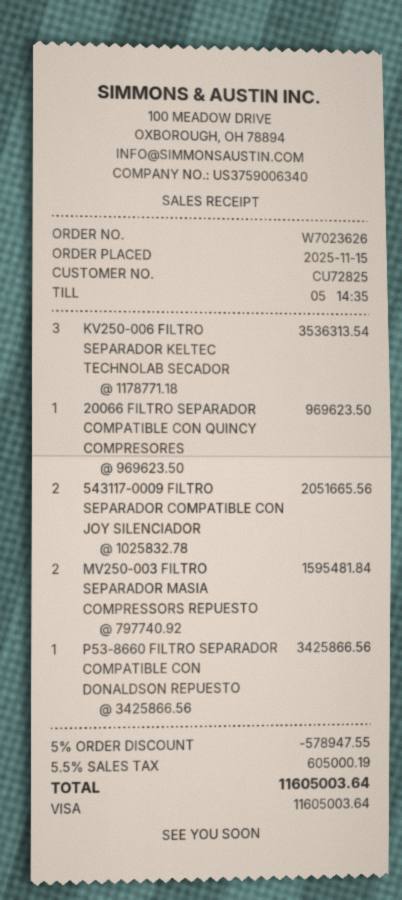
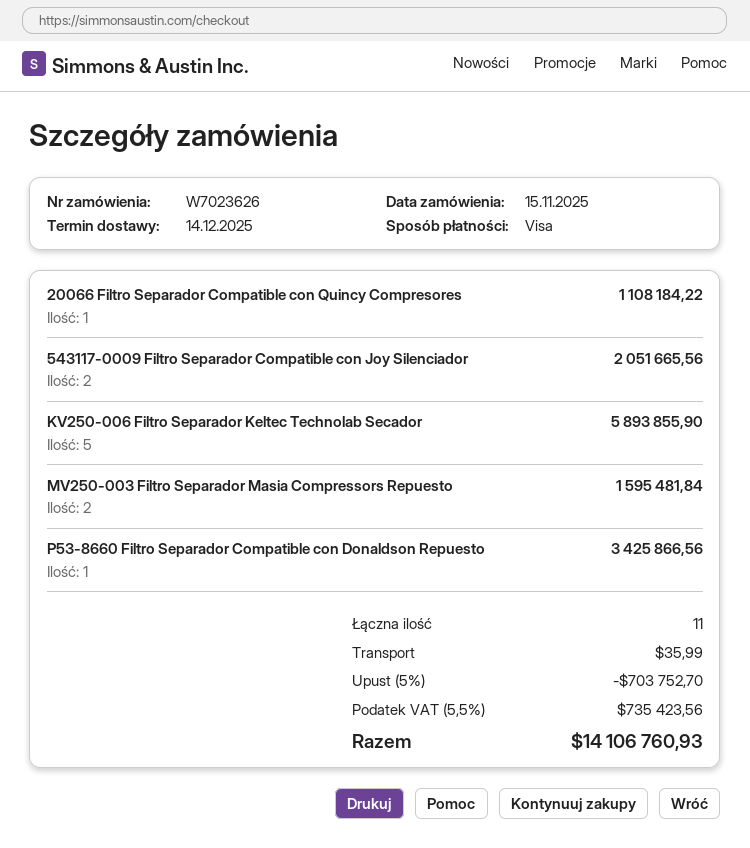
KV250-006 FILTRO SEPARADOR KELTEC TECHNOLAB SECADOR: 3 for 3536313.54 -> 5 for 5893855.90
20066 FILTRO SEPARADOR COMPATIBLE CON QUINCY COMPRESORES: 1 for 969623.50 -> 1 for 1108184.22
discount: 5% = 578947.55 -> 5% = 703752.70
shipping: none -> 35.99
tax: 5.5% = 605000.19 -> 5.5% = 735423.56
total: 11605003.64 -> 14106760.93

